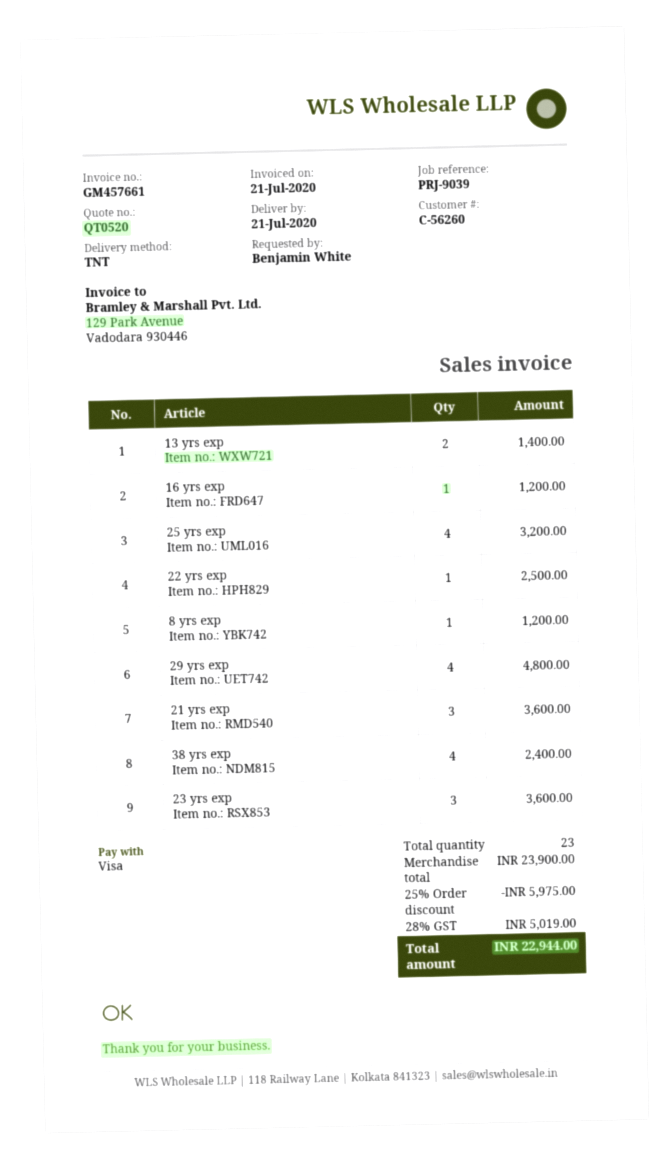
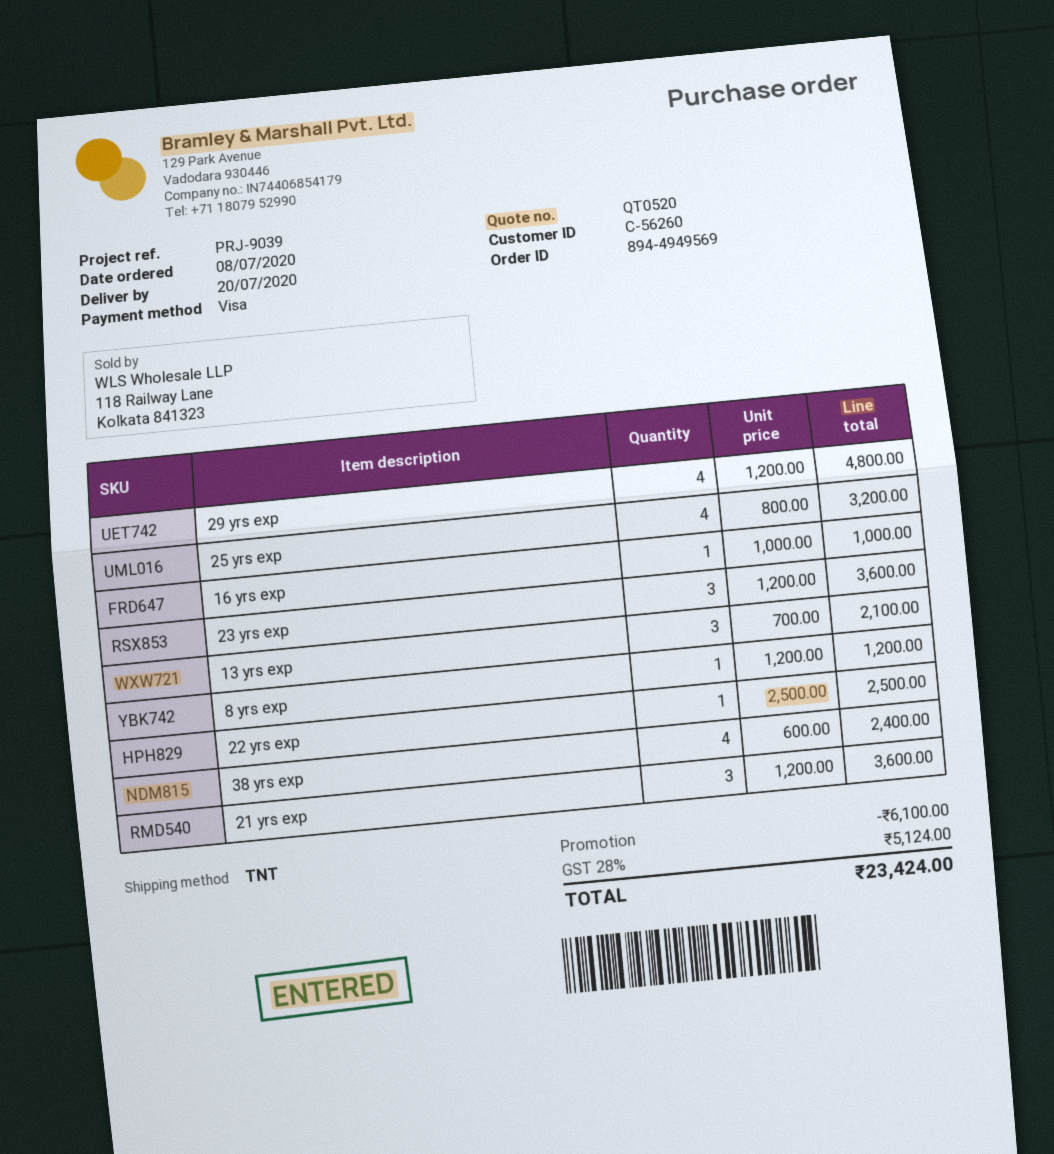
delivery date: 2020-07-21 -> 2020-07-20
13 yrs exp: 2 for 1400.00 -> 3 for 2100.00
16 yrs exp: 1 for 1200.00 -> 1 for 1000.00
discount: 5975.00 -> 6100.00
tax: 28% = 5019.00 -> 28% = 5124.00
total: 22944.00 -> 23424.00

